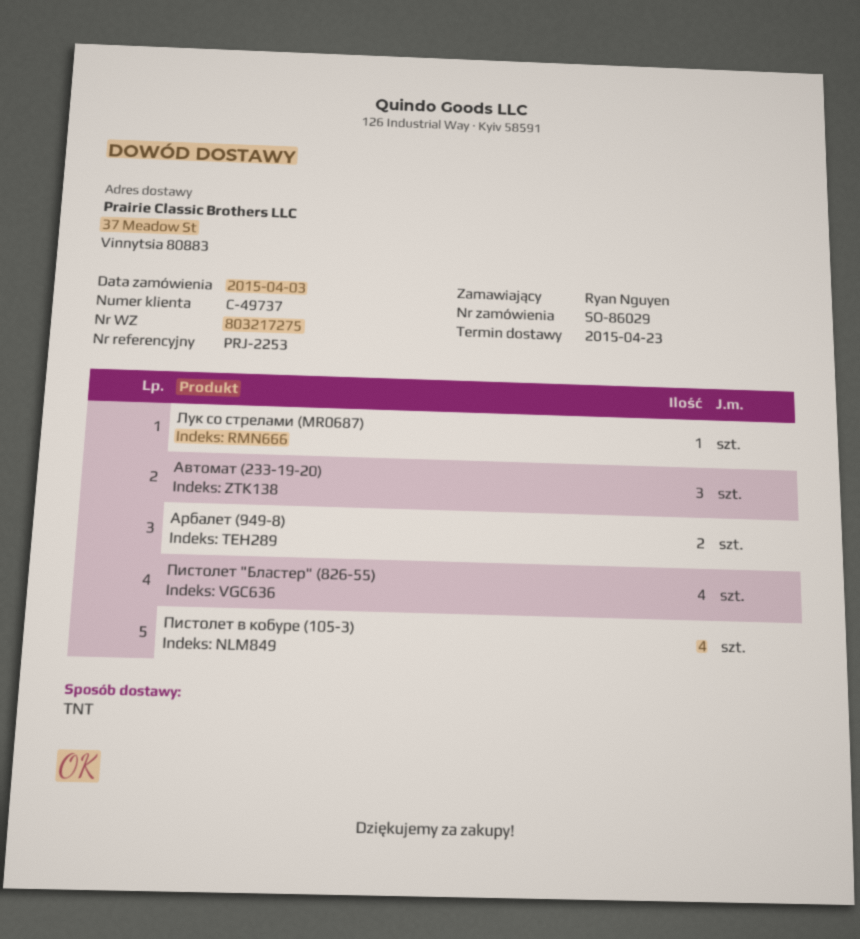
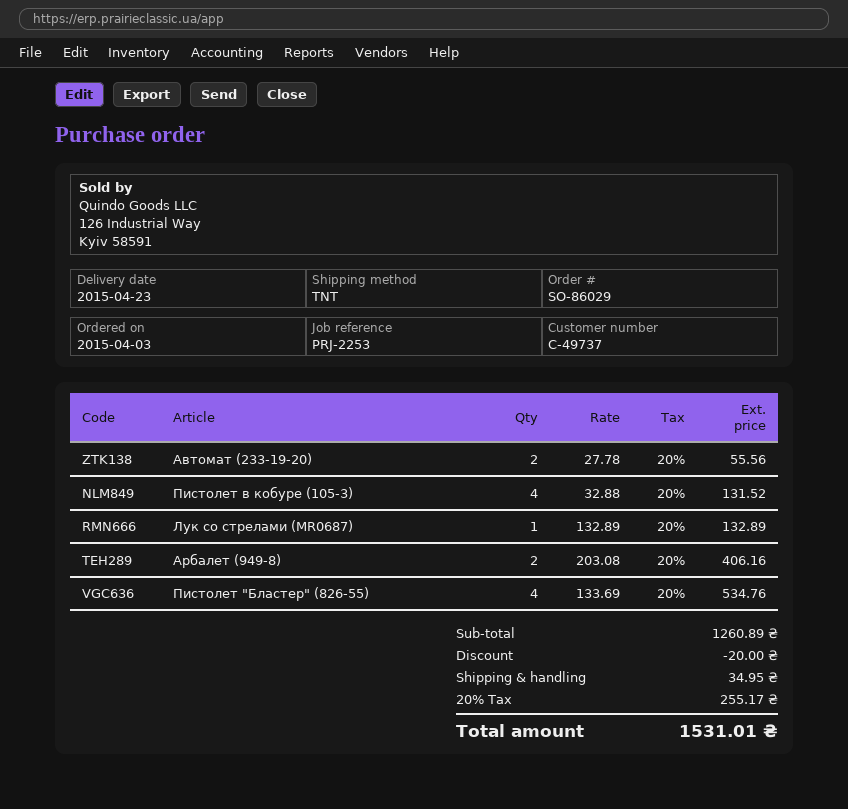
Автомат (233-19-20): 3 -> 2

